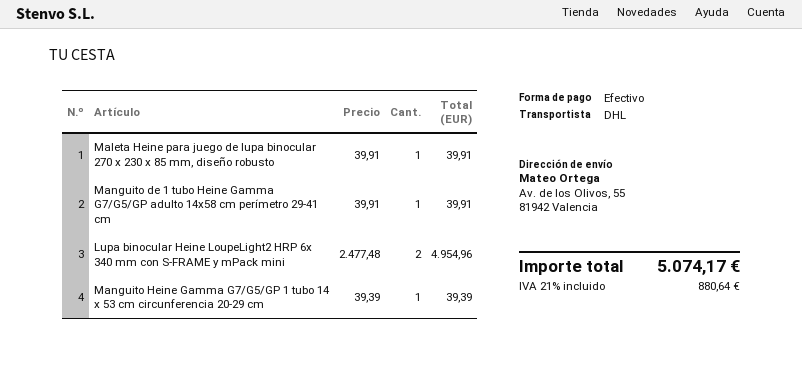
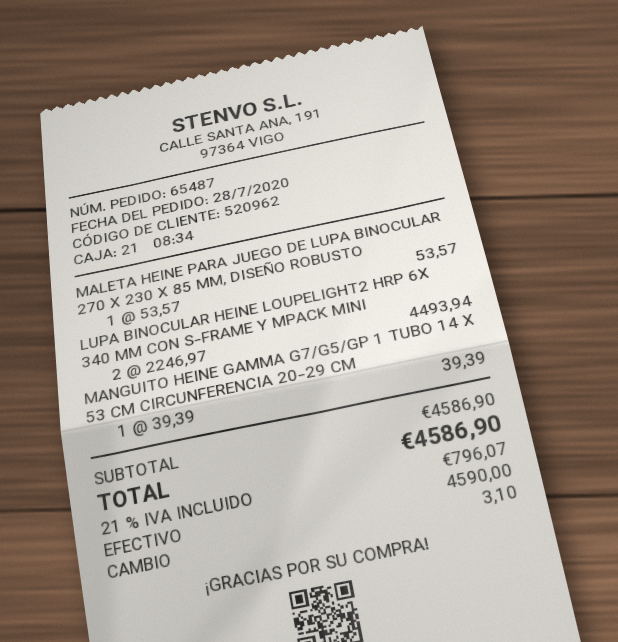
Maleta Heine para juego de lupa binocular 270 x 230 x 85 mm, diseño robusto: 1 x 39.91 = 39.91 -> 1 x 53.57 = 53.57
Manguito de 1 tubo Heine Gamma G7/G5/GP adulto 14x58 cm perímetro 29-41 cm: 1 x 39.91 = 39.91 -> none
Lupa binocular Heine LoupeLight2 HRP 6x 340 mm con S-FRAME y mPack mini: 2 x 2477.48 = 4954.96 -> 2 x 2246.97 = 4493.94
tax: 21% = 880.64 -> 21% = 796.07
total: 5074.17 -> 4586.90

